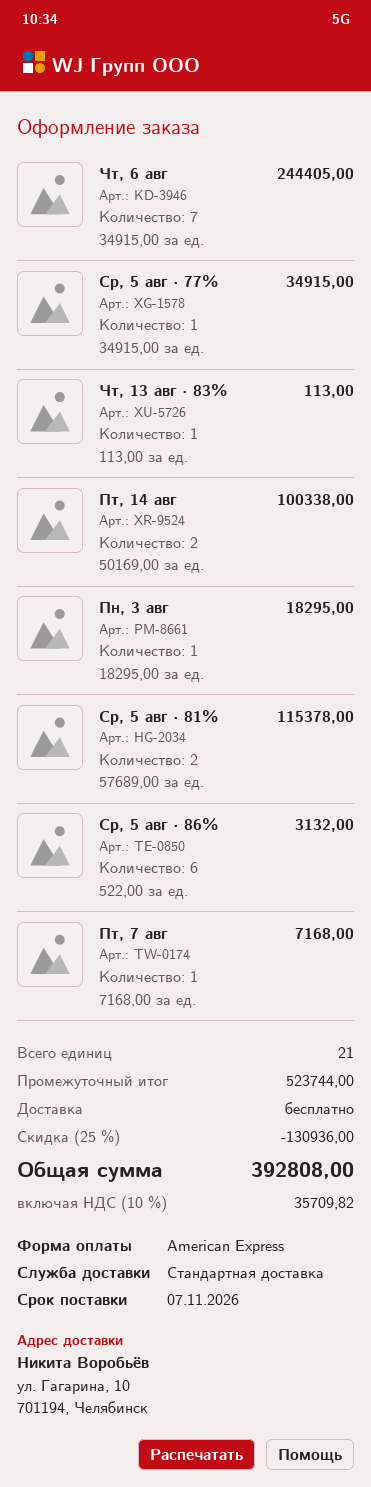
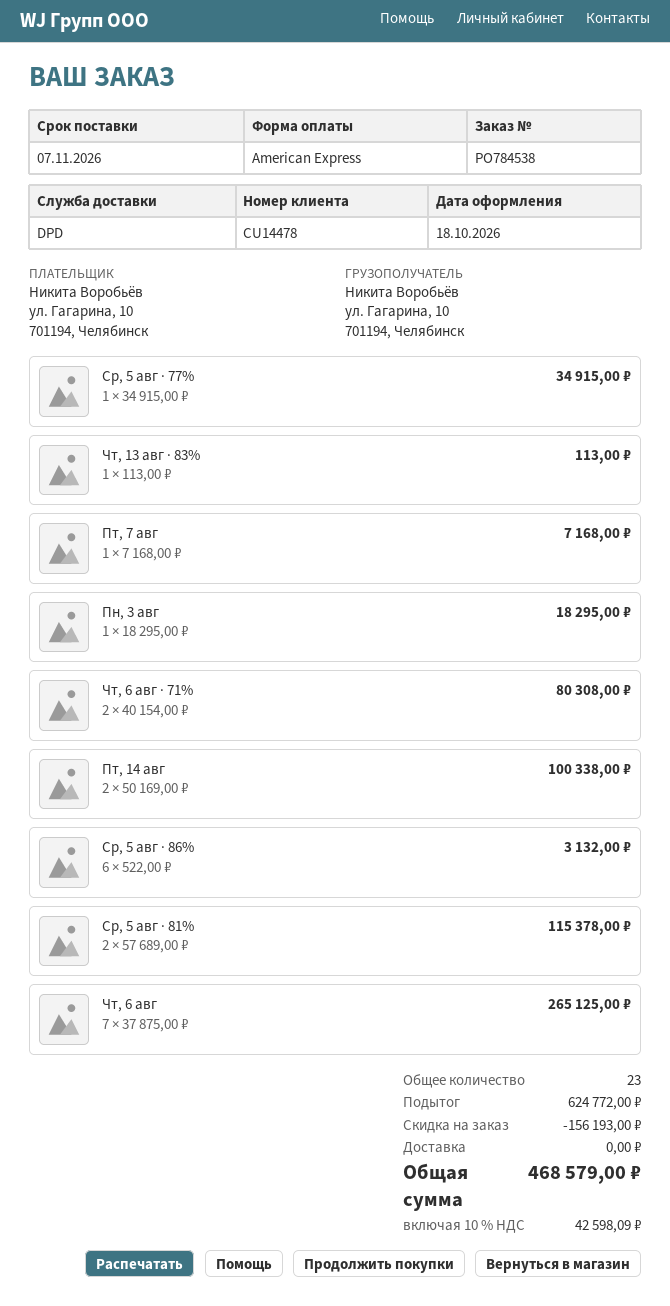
shipping method: standard -> DPD
Чт, 6 авг: 7 x 34915.00 = 244405.00 -> 7 x 37875.00 = 265125.00
Чт, 6 авг · 71%: none -> 2 x 40154.00 = 80308.00
total quantity: 21 -> 23
subtotal: 523744.00 -> 624772.00
discount: 130936.00 -> 156193.00
tax: 10% = 35709.82 -> 10% = 42598.09
total: 392808.00 -> 468579.00

